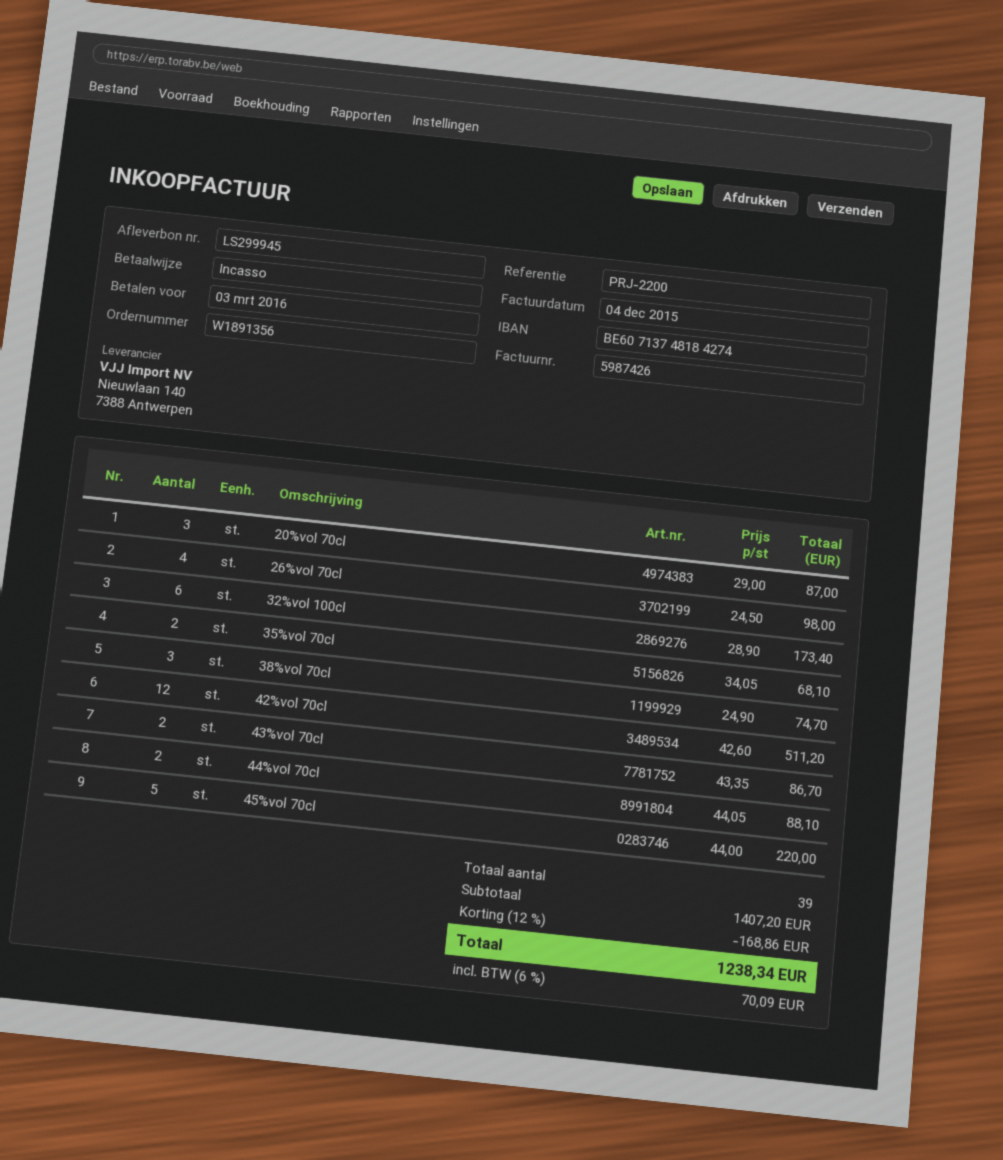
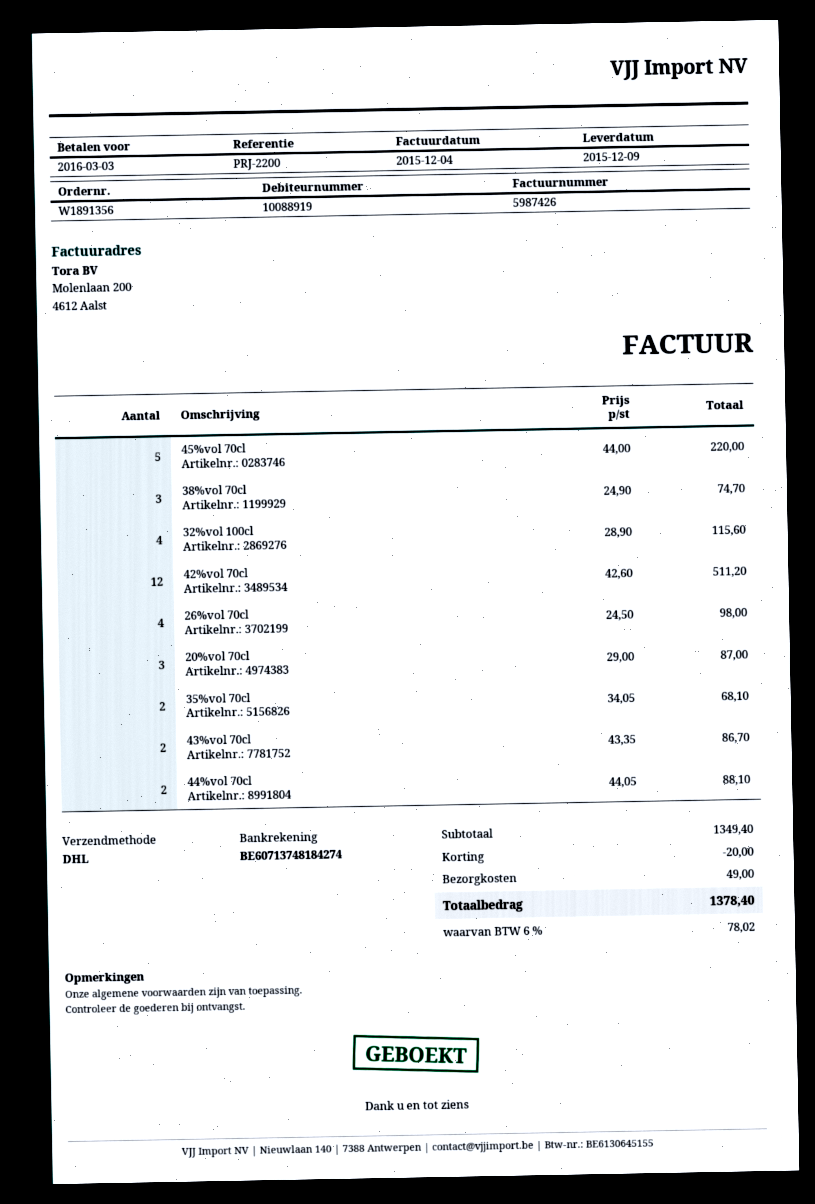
32%vol 100cl: 6 x 28.90 = 173.40 -> 4 x 28.90 = 115.60
subtotal: 1407.20 -> 1349.40
discount: 168.86 -> 20.00
shipping: none -> 49.00
tax: 6% = 70.09 -> 6% = 78.02
total: 1238.34 -> 1378.40

